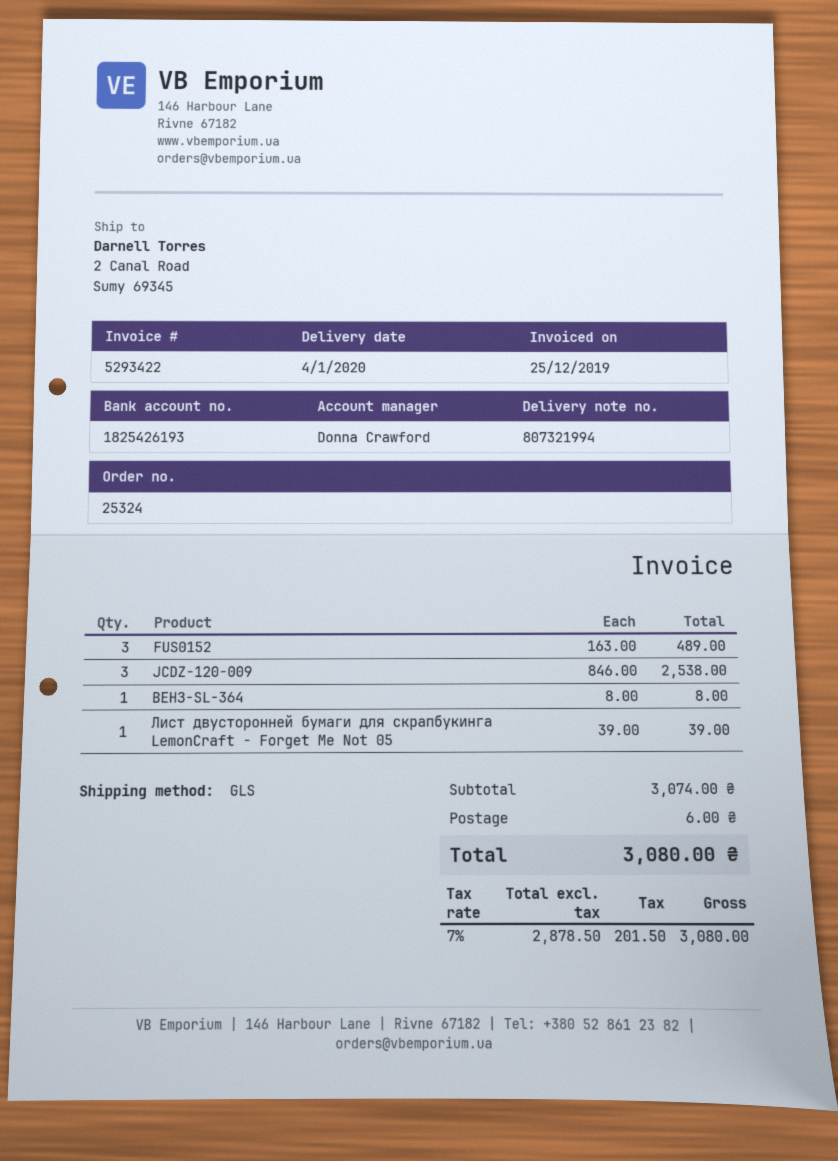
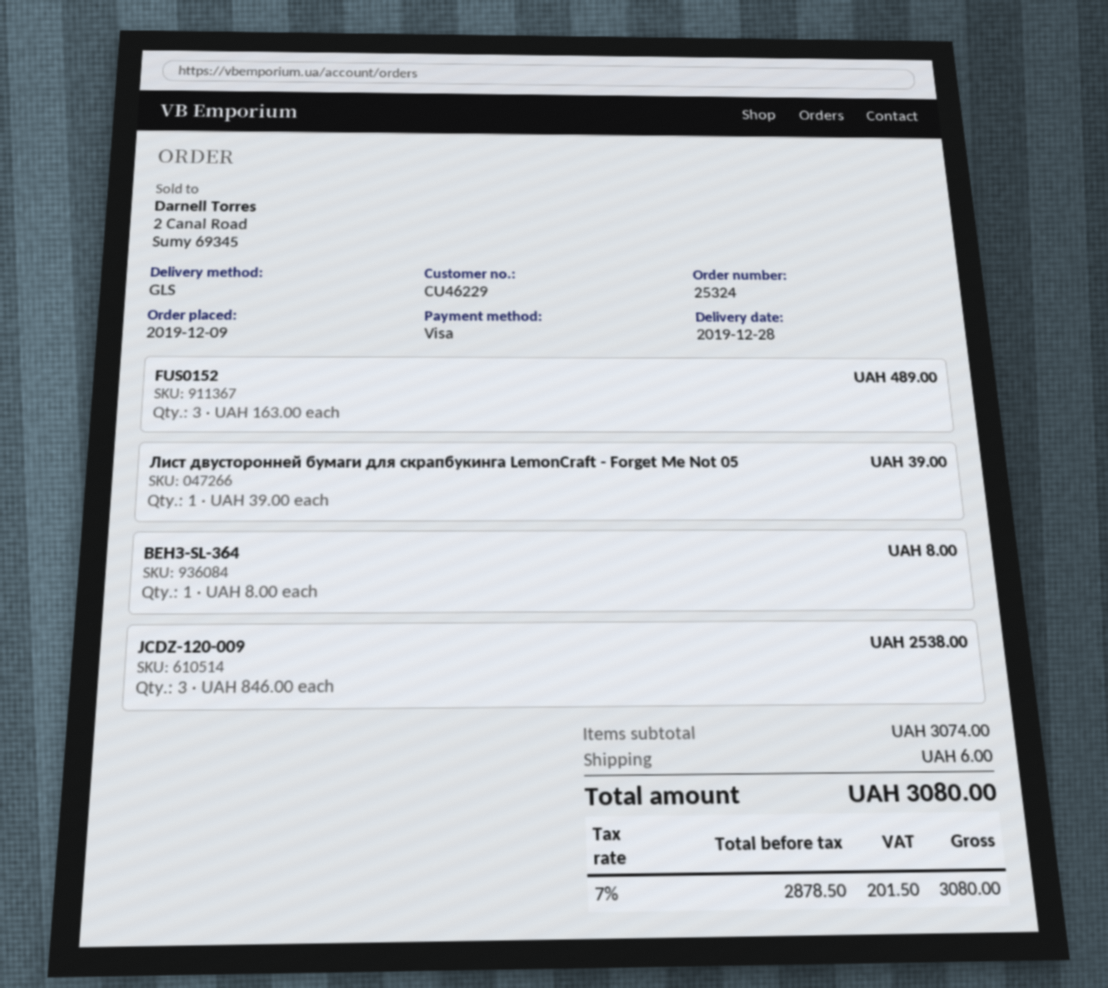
delivery date: 2020-01-04 -> 2019-12-28

